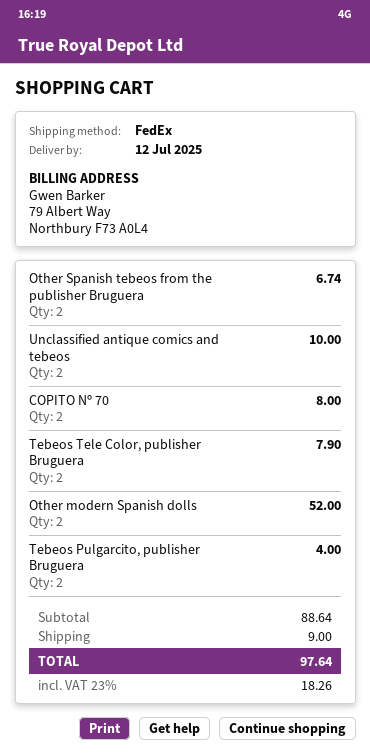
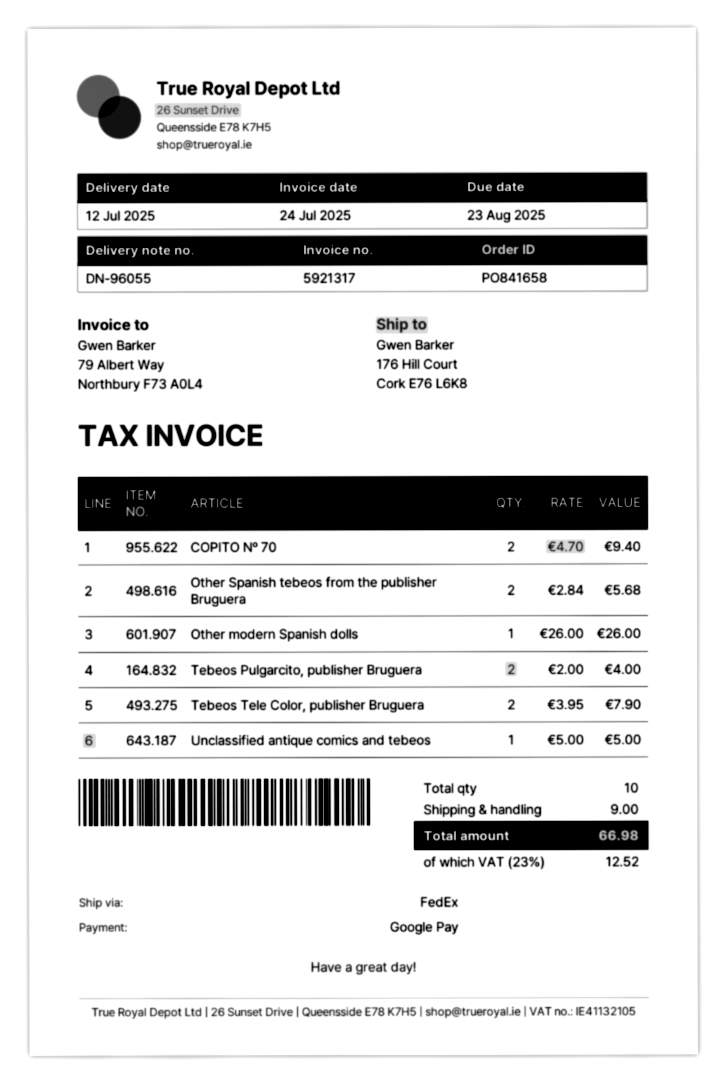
Other Spanish tebeos from the publisher Bruguera: 2 for 6.74 -> 2 for 5.68
Unclassified antique comics and tebeos: 2 for 10.00 -> 1 for 5.00
COPITO Nº 70: 2 for 8.00 -> 2 for 9.40
Other modern Spanish dolls: 2 for 52.00 -> 1 for 26.00
tax: 23% = 18.26 -> 23% = 12.52
total: 97.64 -> 66.98

